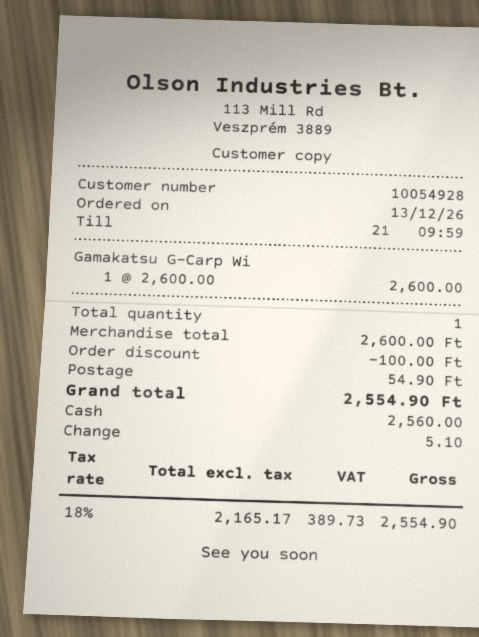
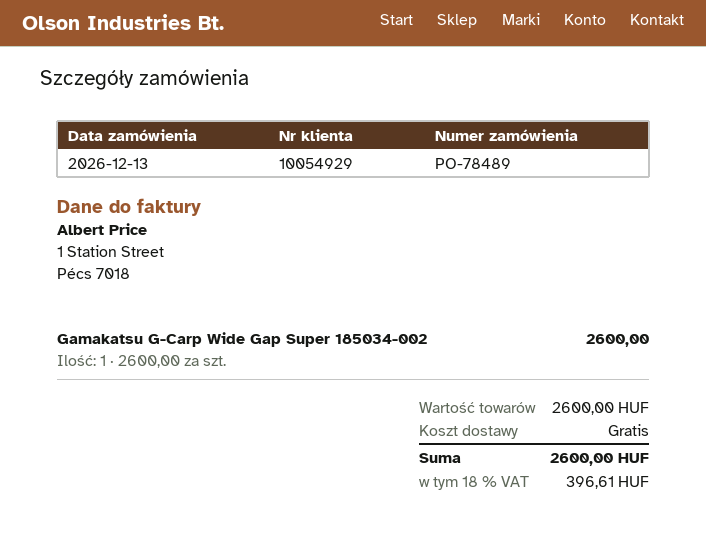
customer number: 10054928 -> 10054929
discount: 100.00 -> none
shipping: 54.90 -> 0.00
tax: 18% = 389.73 -> 18% = 396.61
total: 2554.90 -> 2600.00

